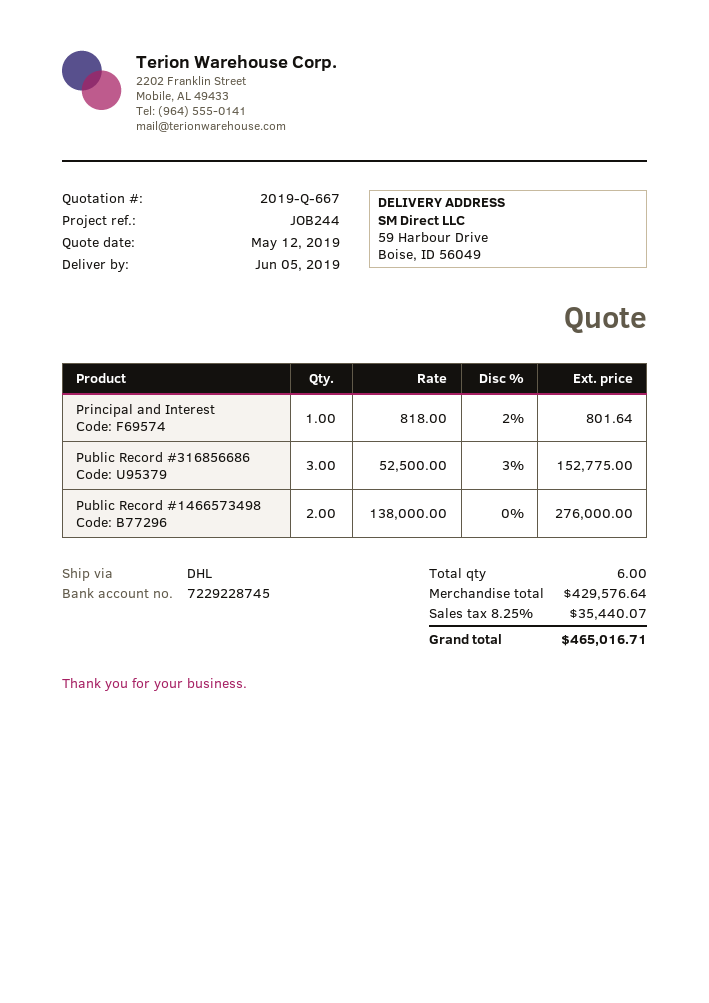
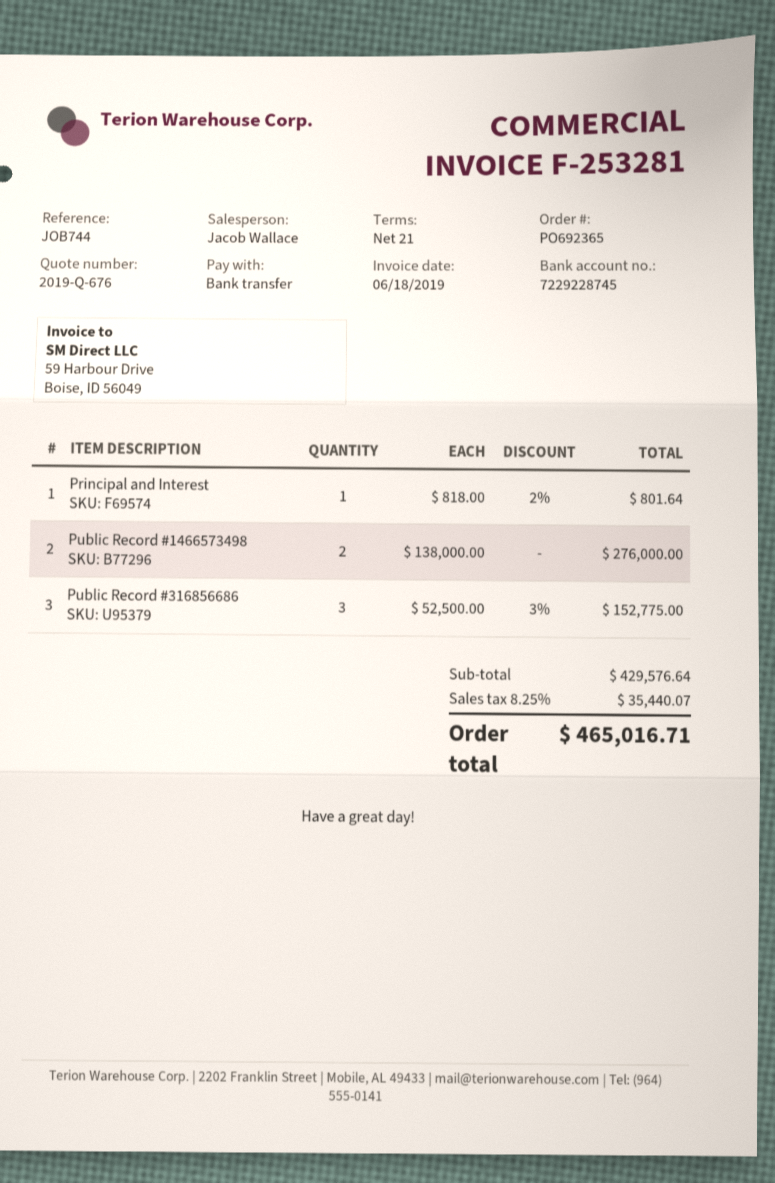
quote number: 2019-Q-667 -> 2019-Q-676
reference: JOB244 -> JOB744

